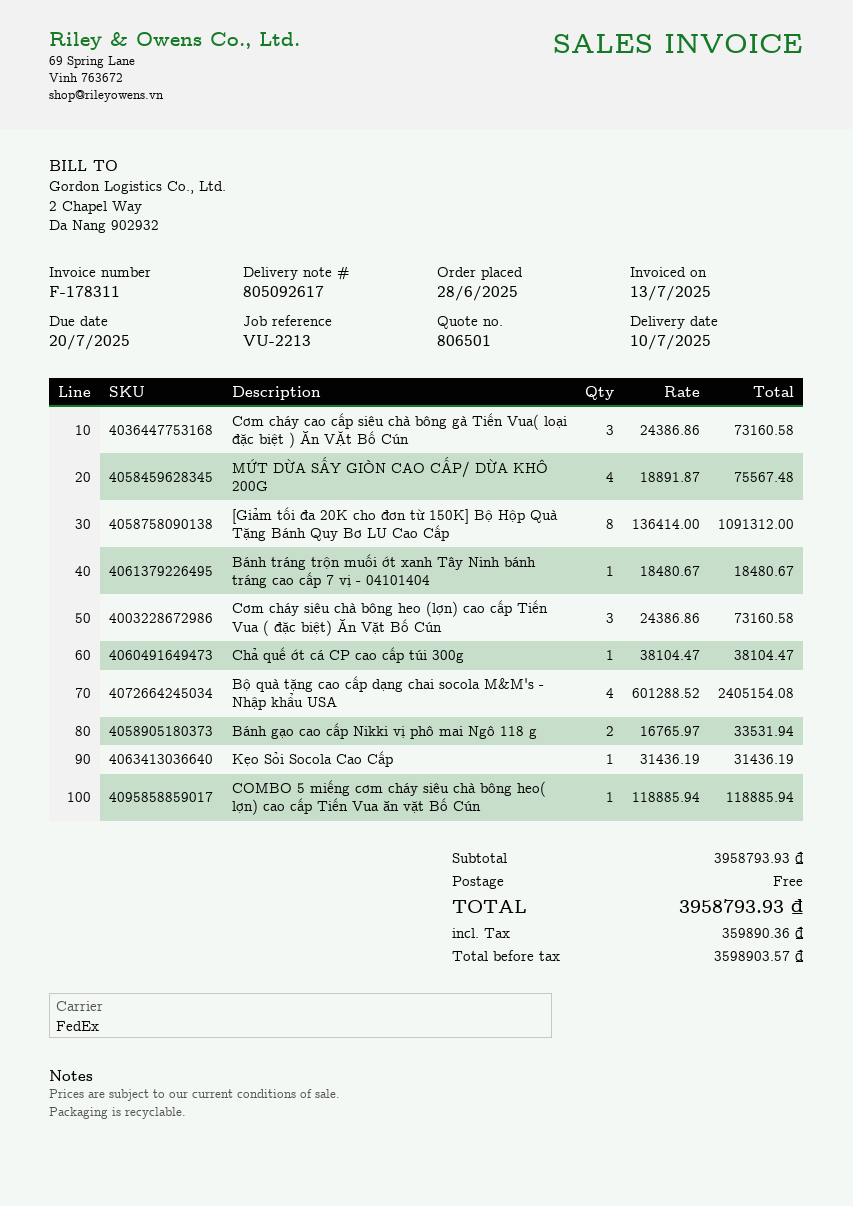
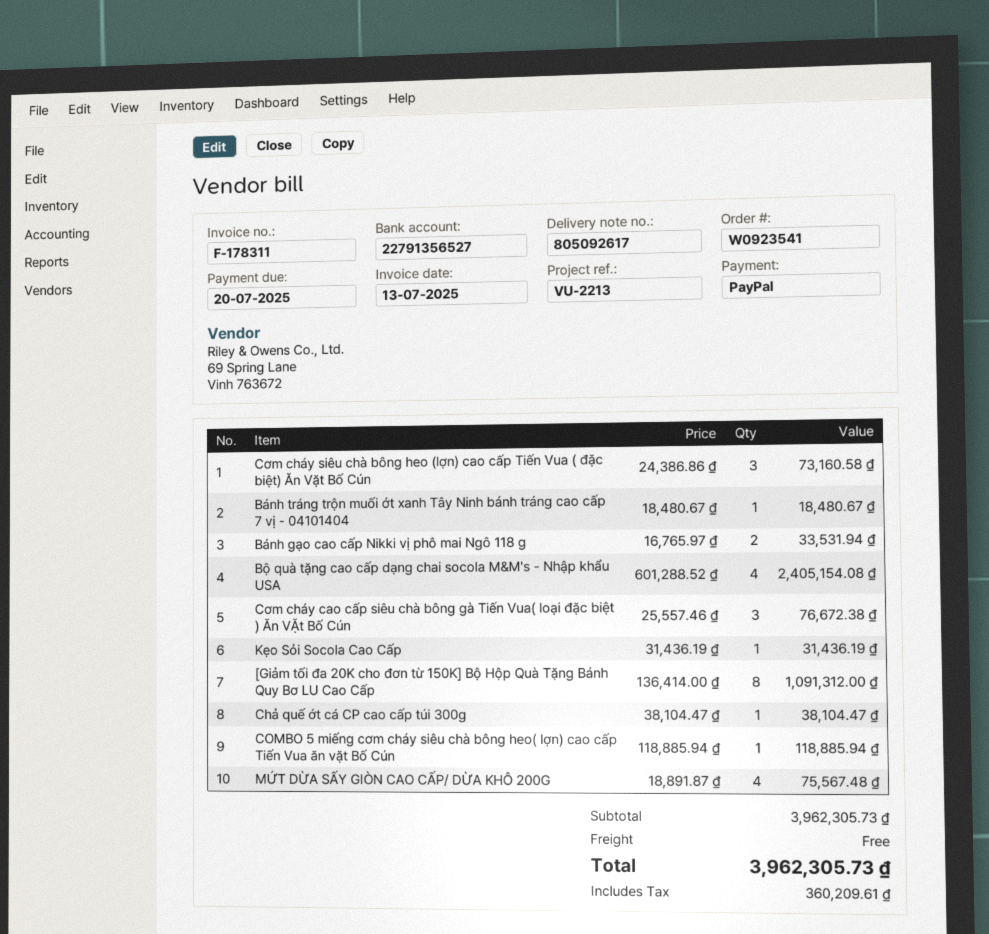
Cơm cháy cao cấp siêu chà bông gà Tiến Vua( loại đặc biệt ) Ăn VẶt Bố Cún: 3 x 24386.86 = 73160.58 -> 3 x 25557.46 = 76672.38
subtotal: 3958793.93 -> 3962305.73
tax: 359890.36 -> 360209.61
total: 3958793.93 -> 3962305.73

